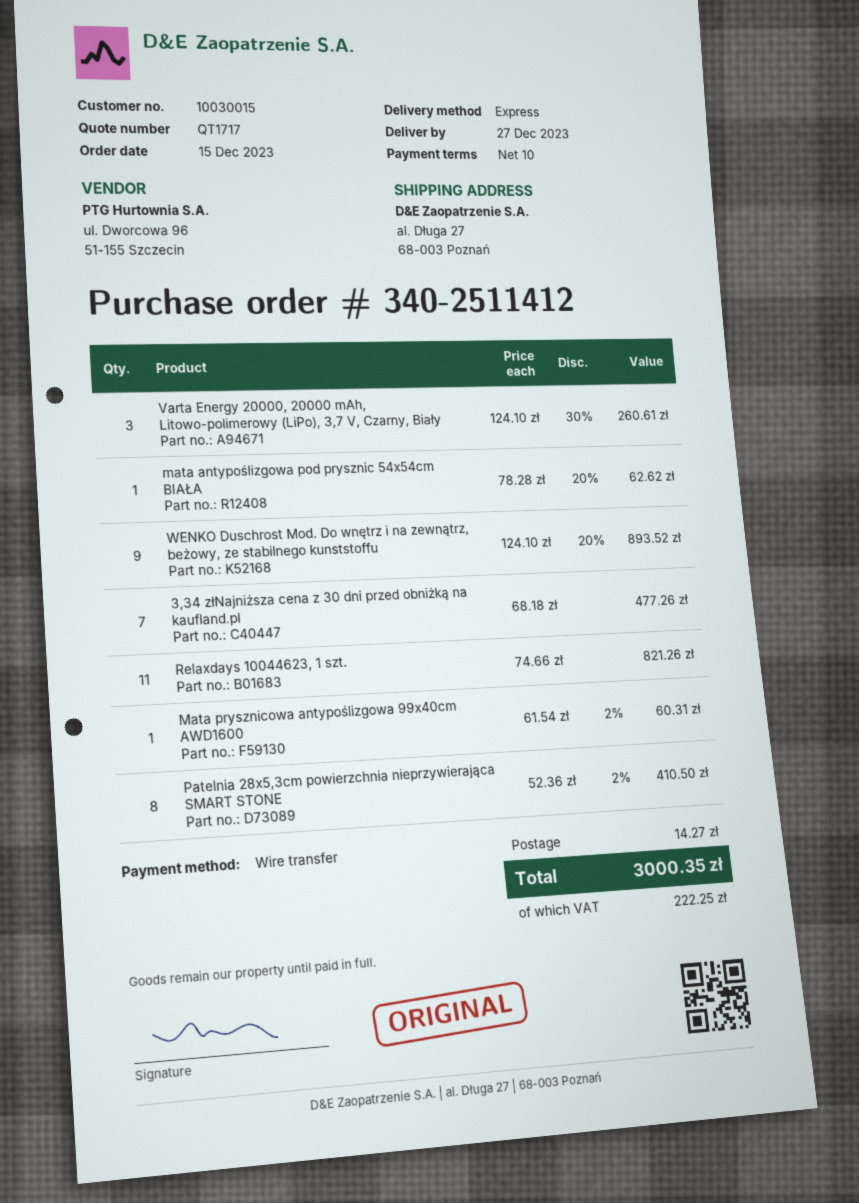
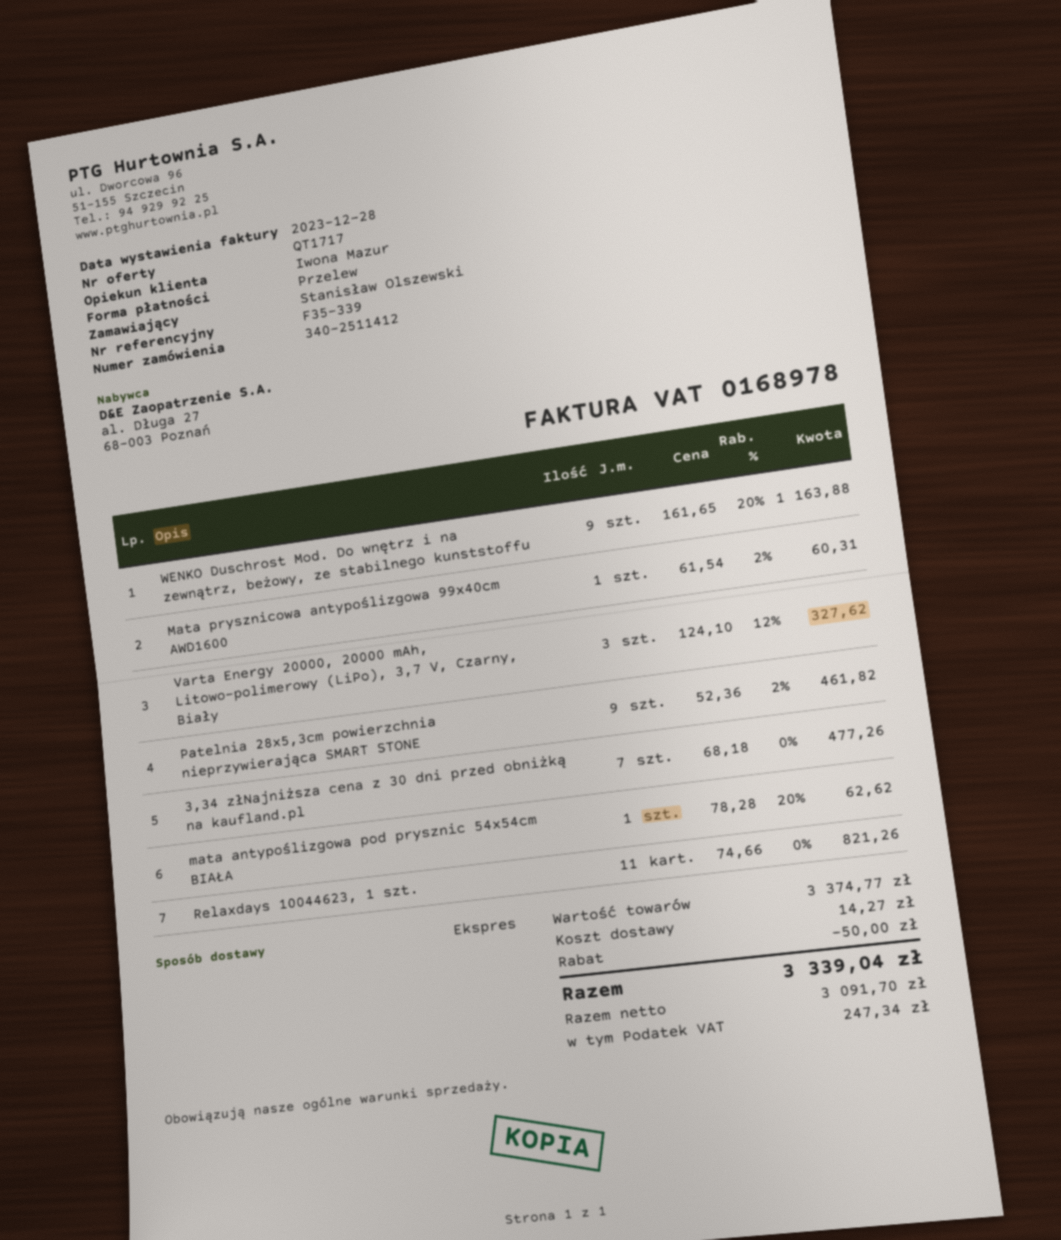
Varta Energy 20000, 20000 mAh, Litowo-polimerowy (LiPo), 3,7 V, Czarny, Biały: 3 x 124.10 - 30% = 260.61 -> 3 x 124.10 - 12% = 327.62
WENKO Duschrost Mod. Do wnętrz i na zewnątrz, beżowy, ze stabilnego kunststoffu: 9 x 124.10 - 20% = 893.52 -> 9 x 161.65 - 20% = 1163.88
Patelnia 28x5,3cm powierzchnia nieprzywierająca SMART STONE: 8 x 52.36 - 2% = 410.50 -> 9 x 52.36 - 2% = 461.82
discount: none -> 50.00
tax: 222.25 -> 247.34
total: 3000.35 -> 3339.04

